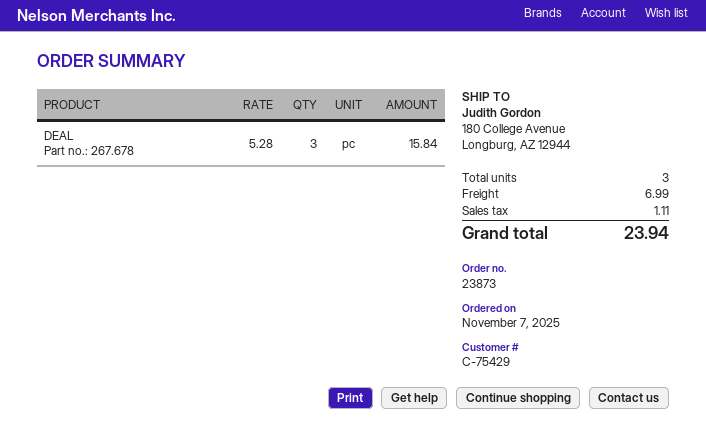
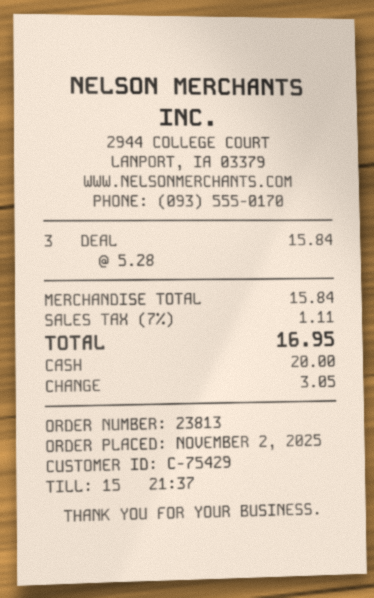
order number: 23873 -> 23813
order date: 2025-11-07 -> 2025-11-02
shipping: 6.99 -> none
total: 23.94 -> 16.95

